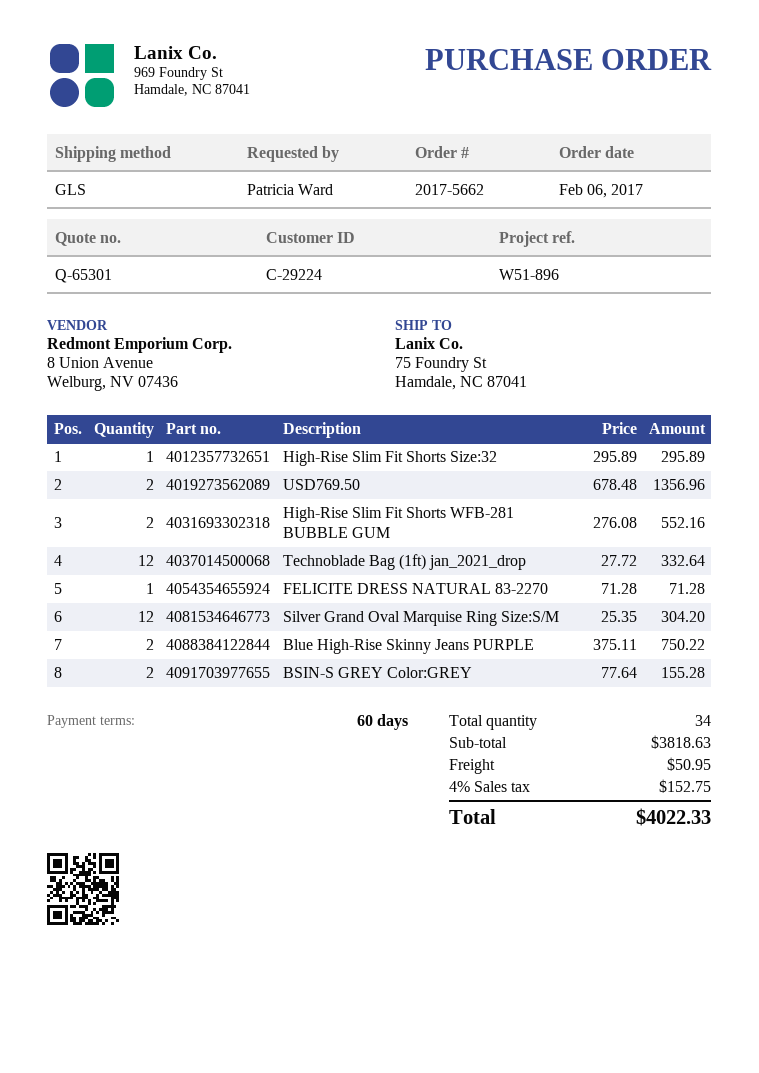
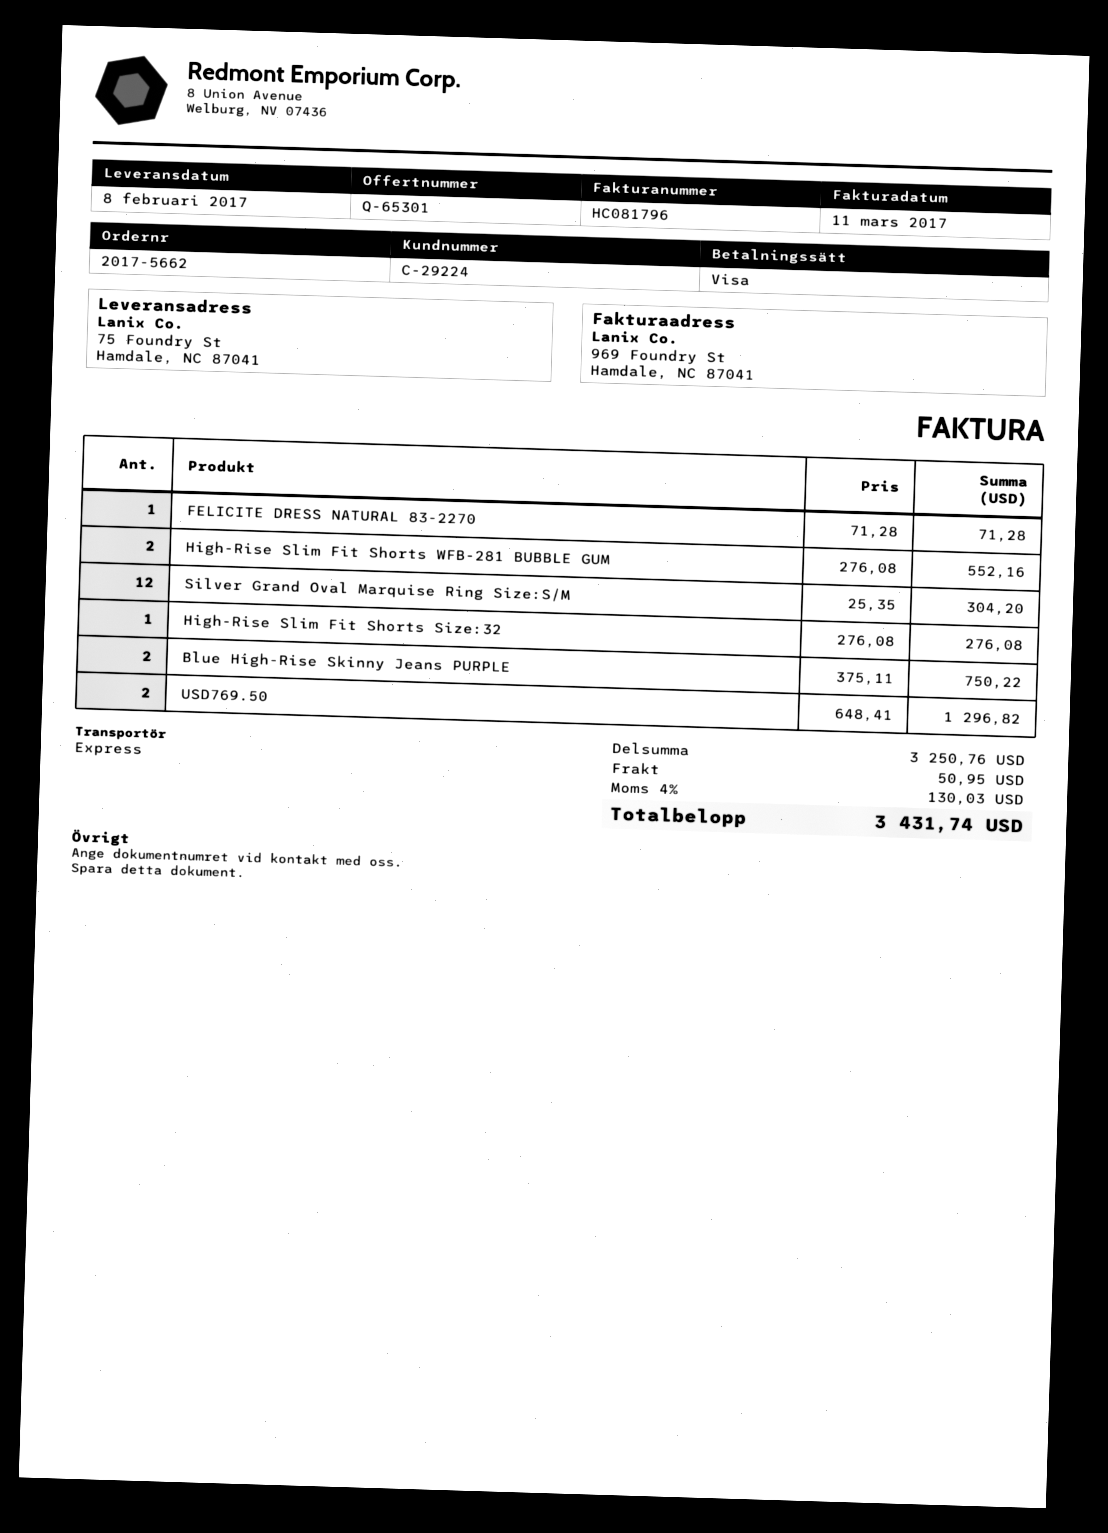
shipping method: GLS -> express
High-Rise Slim Fit Shorts Size:32: 1 x 295.89 = 295.89 -> 1 x 276.08 = 276.08
USD769.50: 2 x 678.48 = 1356.96 -> 2 x 648.41 = 1296.82
Technoblade Bag (1ft) jan_2021_drop: 12 x 27.72 = 332.64 -> none
BSIN-S GREY Color:GREY: 2 x 77.64 = 155.28 -> none
subtotal: 3818.63 -> 3250.76
tax: 4% = 152.75 -> 4% = 130.03
total: 4022.33 -> 3431.74

